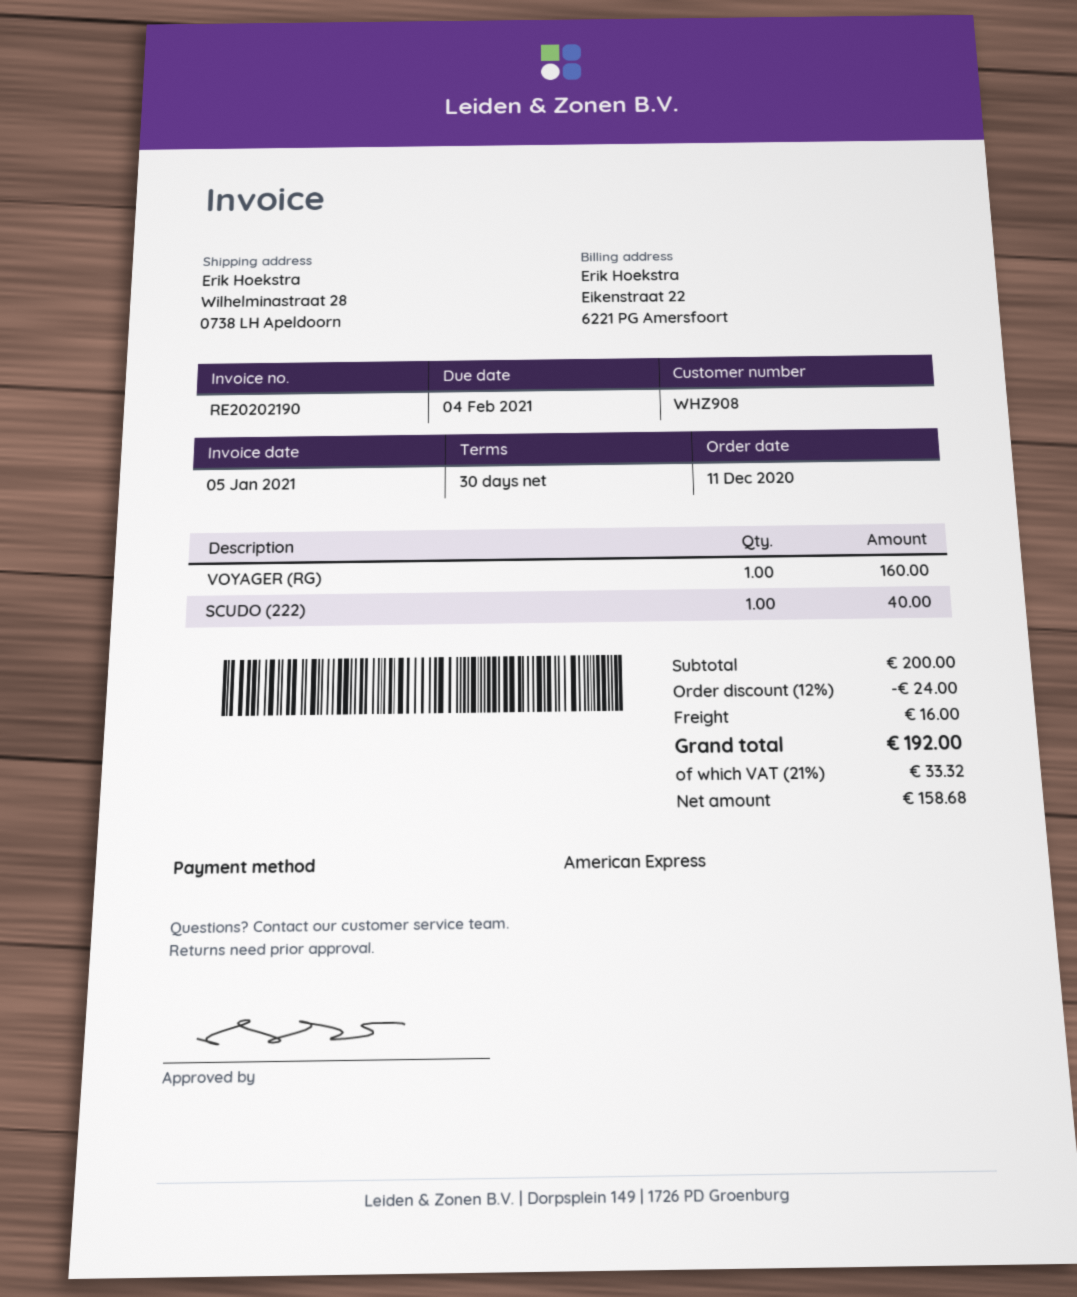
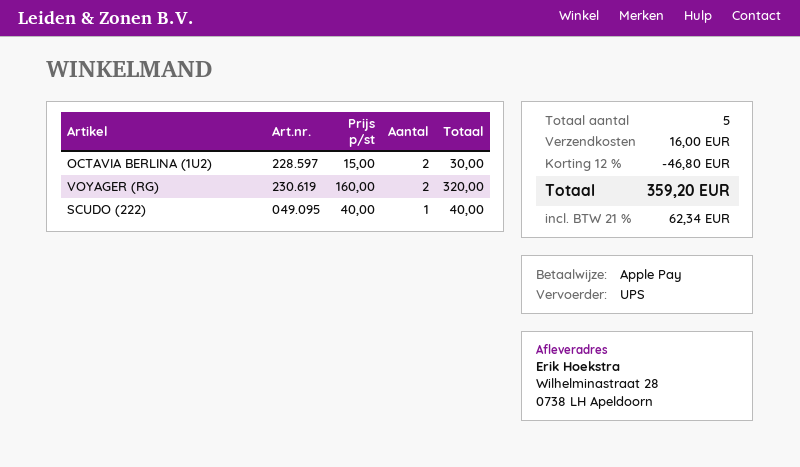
payment method: American Express -> Apple Pay
VOYAGER (RG): 1 for 160.00 -> 2 for 320.00
OCTAVIA BERLINA (1U2): none -> 2 for 30.00
discount: 12% = 24.00 -> 12% = 46.80
tax: 21% = 33.32 -> 21% = 62.34
total: 192.00 -> 359.20

